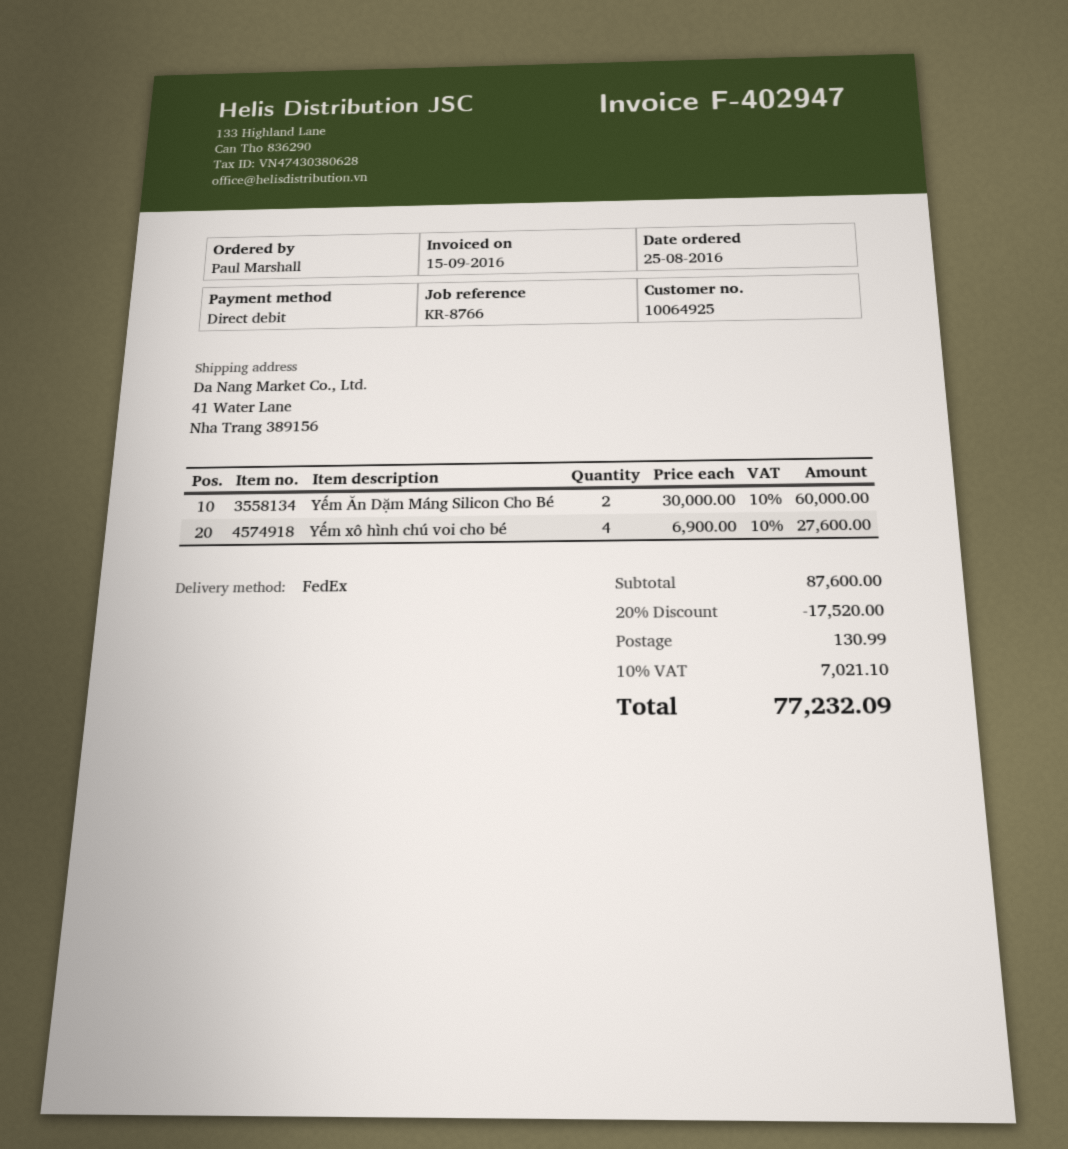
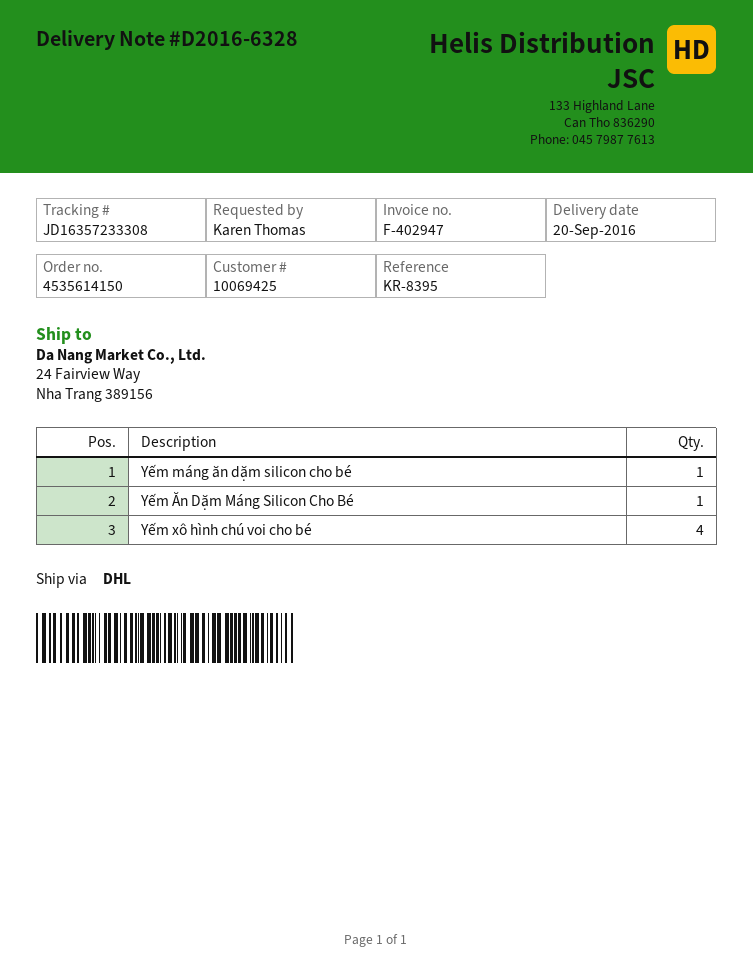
customer number: 10064925 -> 10069425
reference: KR-8766 -> KR-8395
ordered by: Paul Marshall -> Karen Thomas
shipping method: FedEx -> DHL
ship to: 41 Water Lane, Nha Trang 389156 -> 24 Fairview Way, Nha Trang 389156
Yếm Ăn Dặm Máng Silicon Cho Bé: 2 -> 1
Yếm máng ăn dặm silicon cho bé: none -> 1

